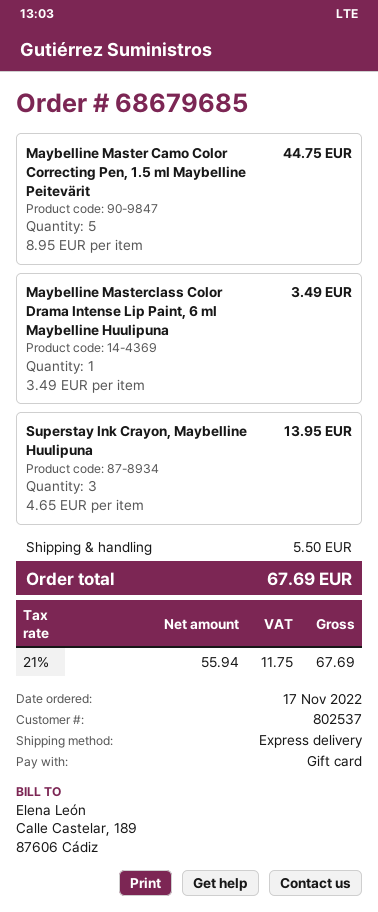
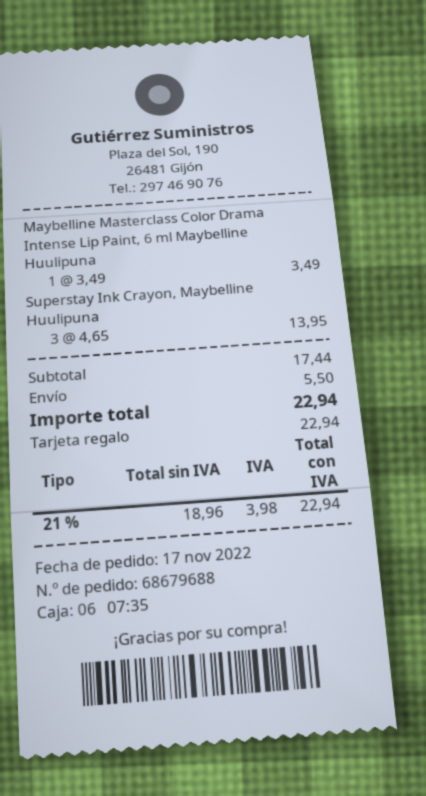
order number: 68679685 -> 68679688
Maybelline Master Camo Color Correcting Pen, 1.5 ml Maybelline Peitevärit: 5 x 8.95 = 44.75 -> none
net: 55.94 -> 18.96
tax: 21% = 11.75 -> 21% = 3.98
total: 67.69 -> 22.94

